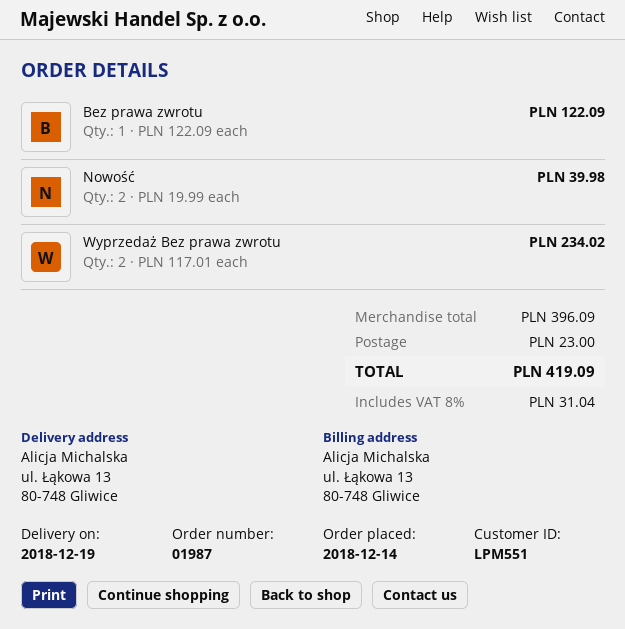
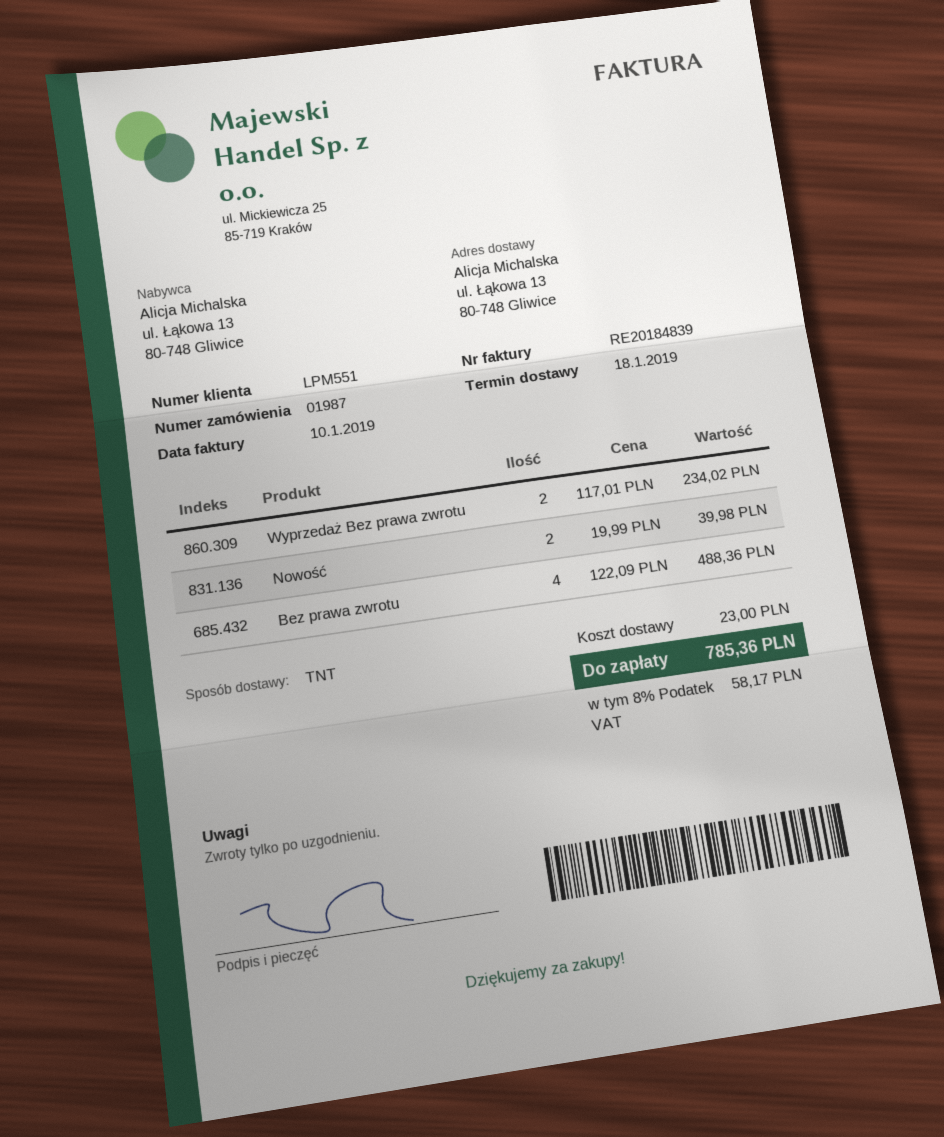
delivery date: 2018-12-19 -> 2019-01-18
Bez prawa zwrotu: 1 x 122.09 = 122.09 -> 4 x 122.09 = 488.36
tax: 8% = 31.04 -> 8% = 58.17
total: 419.09 -> 785.36

